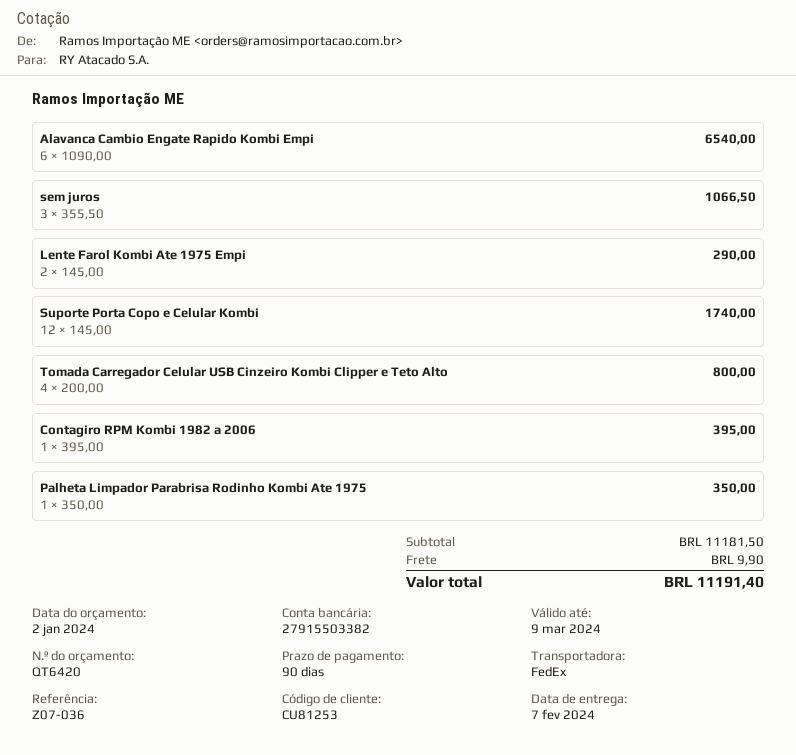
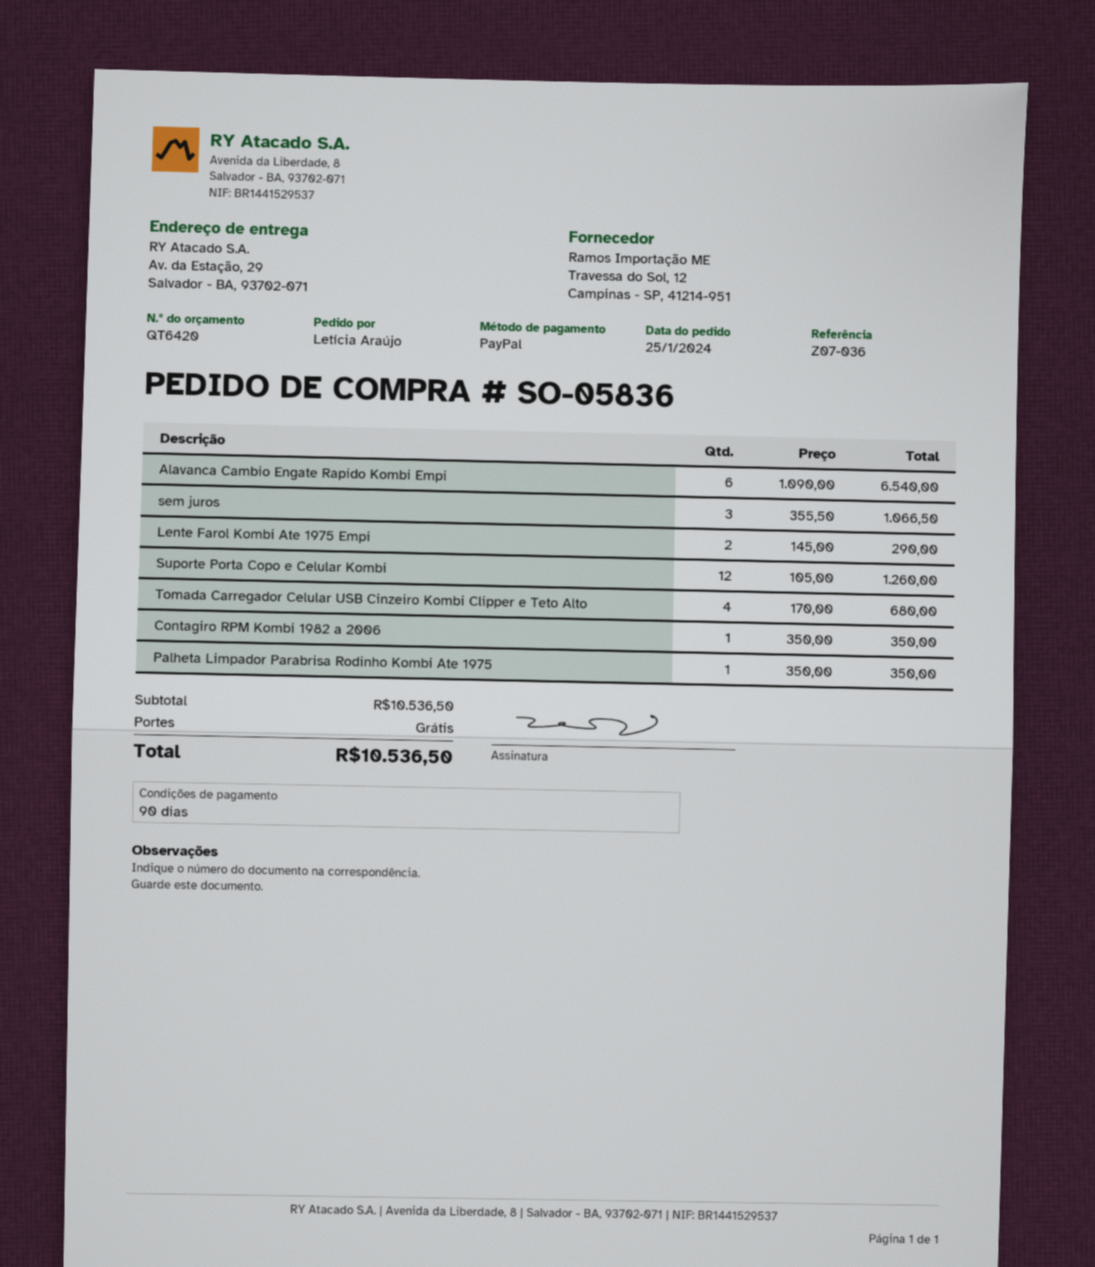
Suporte Porta Copo e Celular Kombi: 12 x 145.00 = 1740.00 -> 12 x 105.00 = 1260.00
Tomada Carregador Celular USB Cinzeiro Kombi Clipper e Teto Alto: 4 x 200.00 = 800.00 -> 4 x 170.00 = 680.00
Contagiro RPM Kombi 1982 a 2006: 1 x 395.00 = 395.00 -> 1 x 350.00 = 350.00
subtotal: 11181.50 -> 10536.50
shipping: 9.90 -> 0.00
total: 11191.40 -> 10536.50

